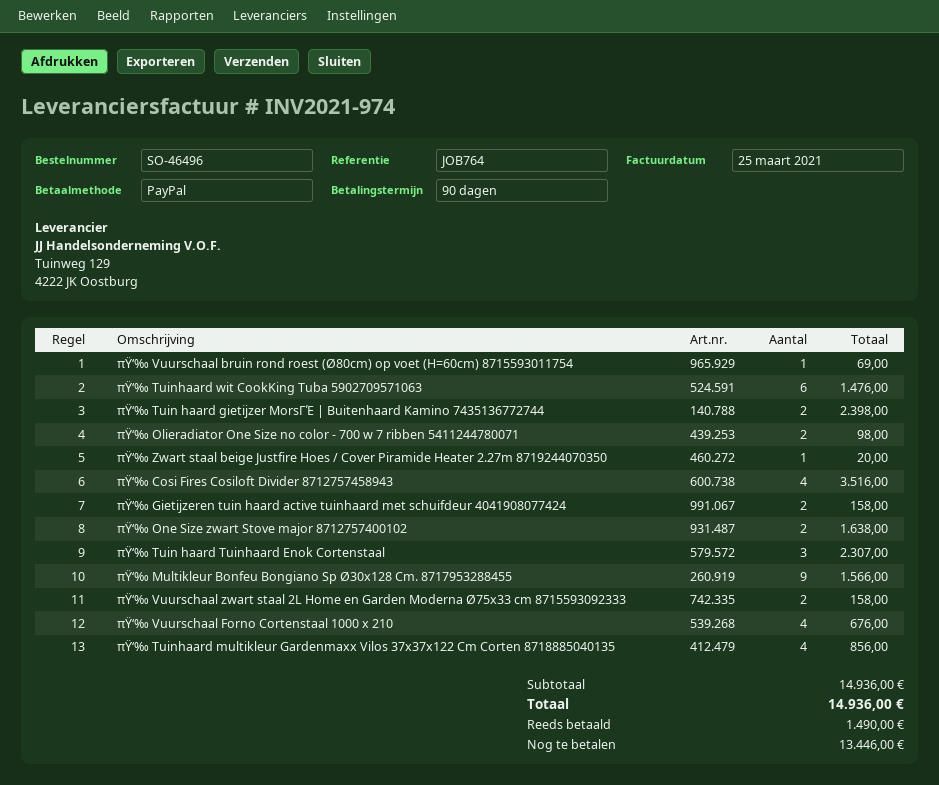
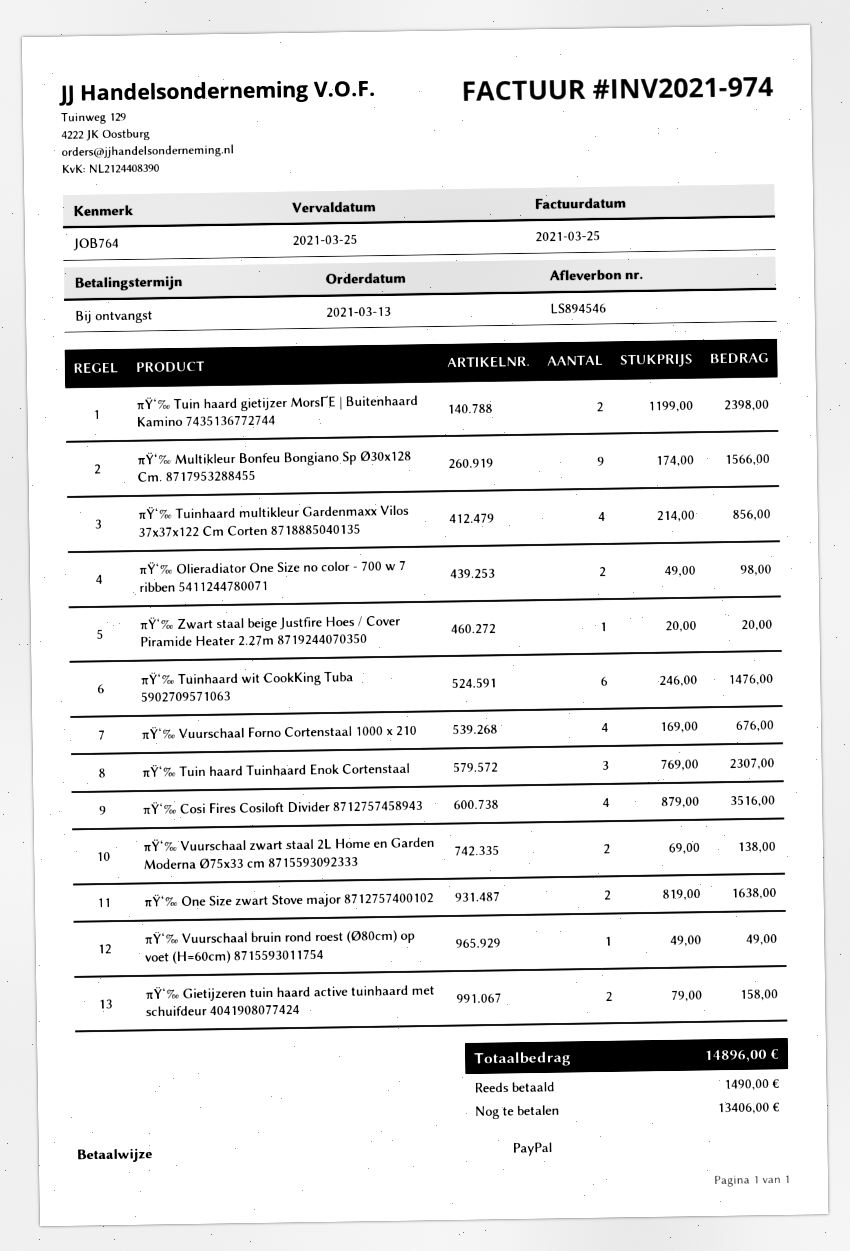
payment terms: 90 days -> on receipt
πŸ‘‰ Vuurschaal bruin rond roest (Ø80cm) op voet (H=60cm) 8715593011754: 1 for 69.00 -> 1 for 49.00
πŸ‘‰ Vuurschaal zwart staal 2L Home en Garden Moderna Ø75x33 cm 8715593092333: 2 for 158.00 -> 2 for 138.00
total: 14936.00 -> 14896.00
balance: 13446.00 -> 13406.00

